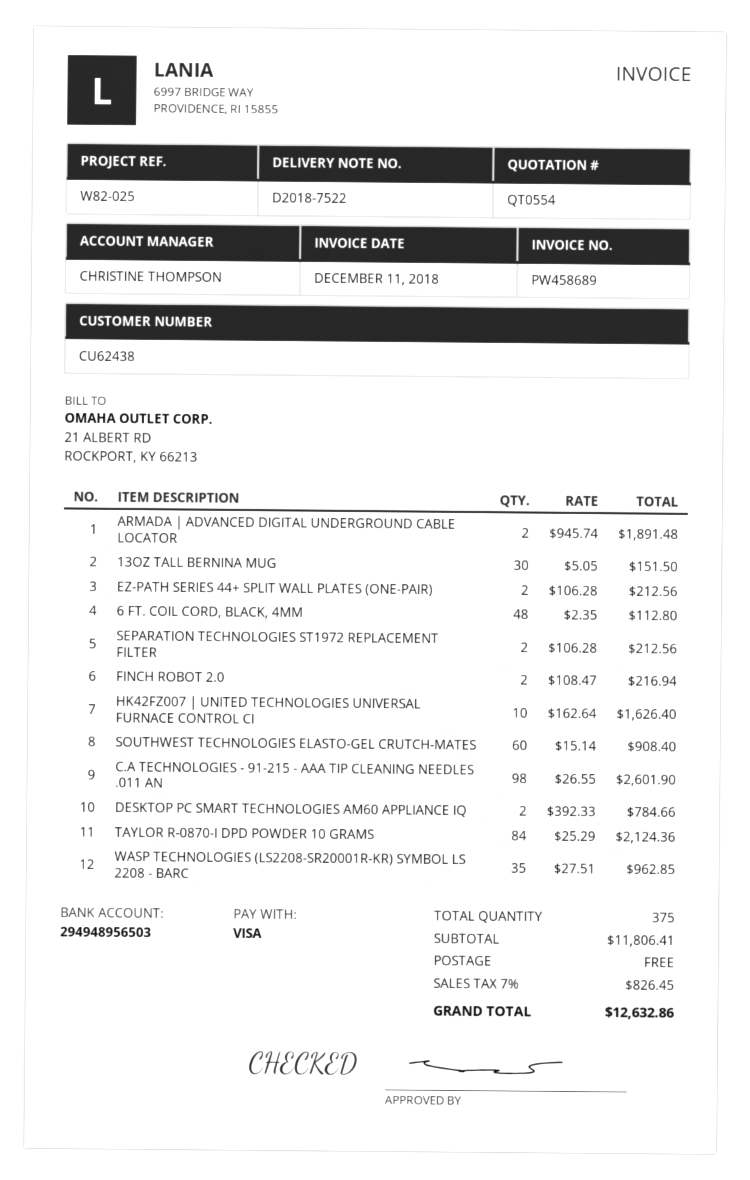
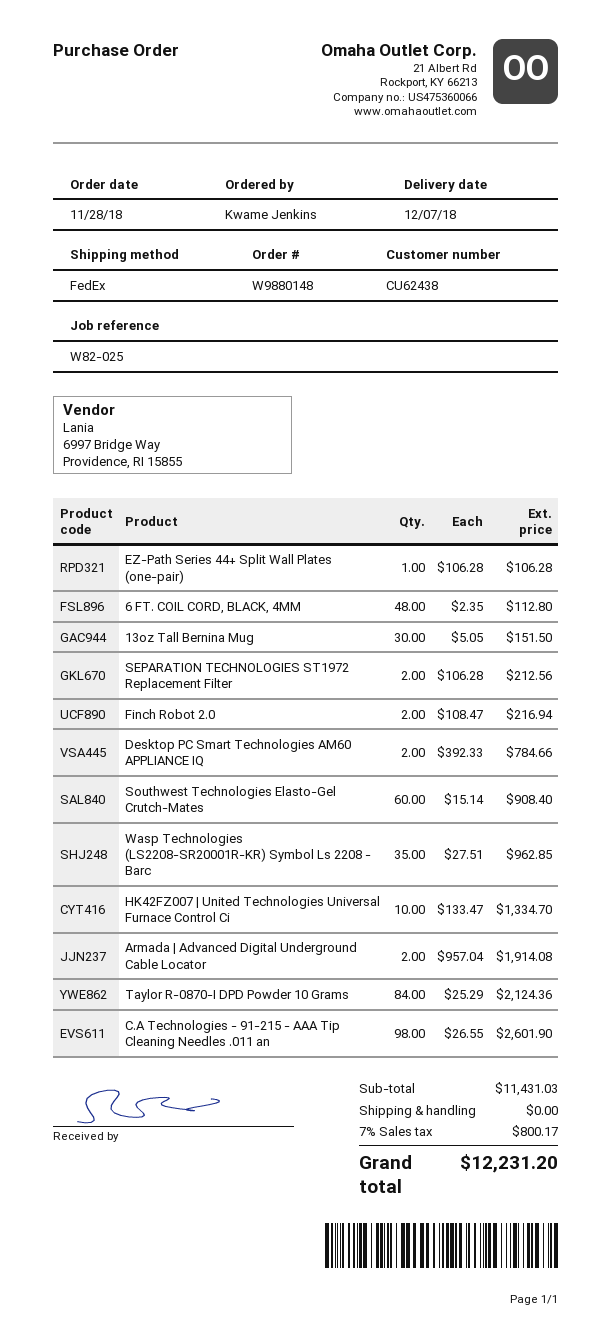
ARMADA | ADVANCED DIGITAL UNDERGROUND CABLE LOCATOR: 2 x 945.74 = 1891.48 -> 2 x 957.04 = 1914.08
EZ-PATH SERIES 44+ SPLIT WALL PLATES (ONE-PAIR): 2 x 106.28 = 212.56 -> 1 x 106.28 = 106.28
HK42FZ007 | UNITED TECHNOLOGIES UNIVERSAL FURNACE CONTROL CI: 10 x 162.64 = 1626.40 -> 10 x 133.47 = 1334.70
subtotal: 11806.41 -> 11431.03
tax: 7% = 826.45 -> 7% = 800.17
total: 12632.86 -> 12231.20

